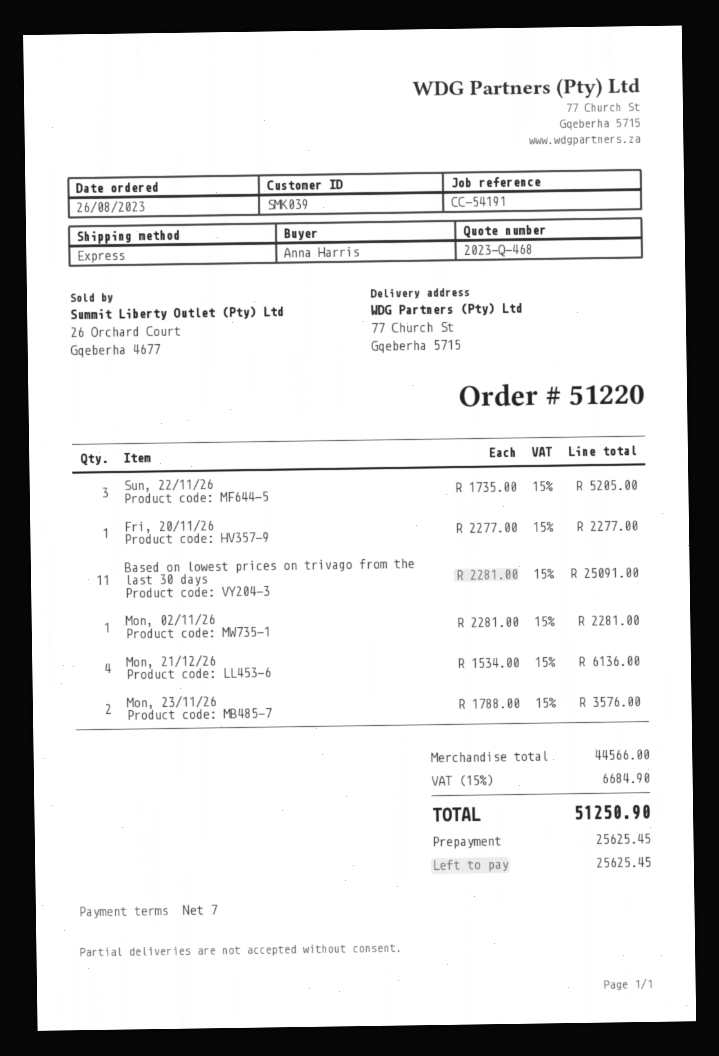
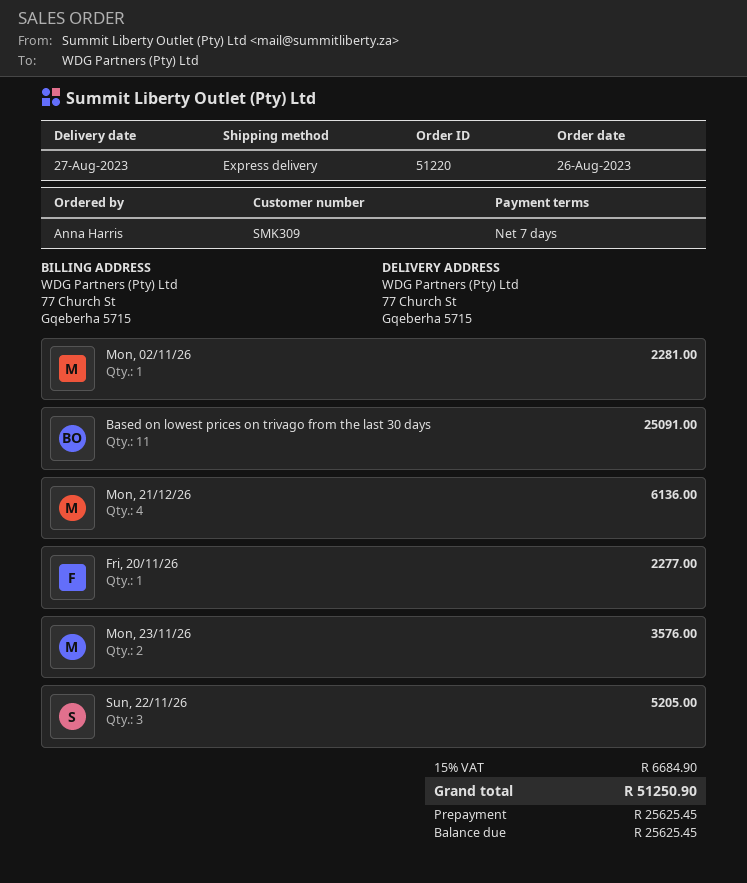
customer number: SMK039 -> SMK309

